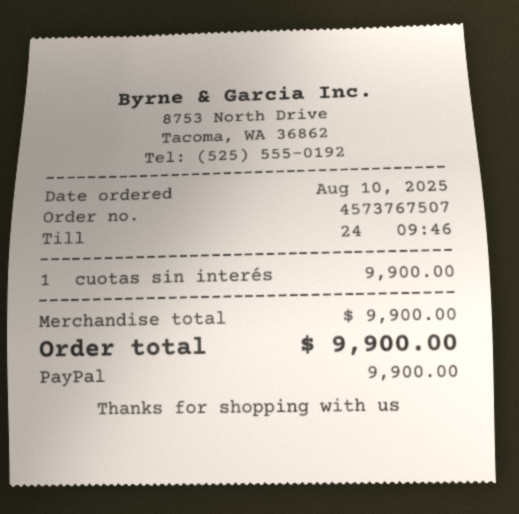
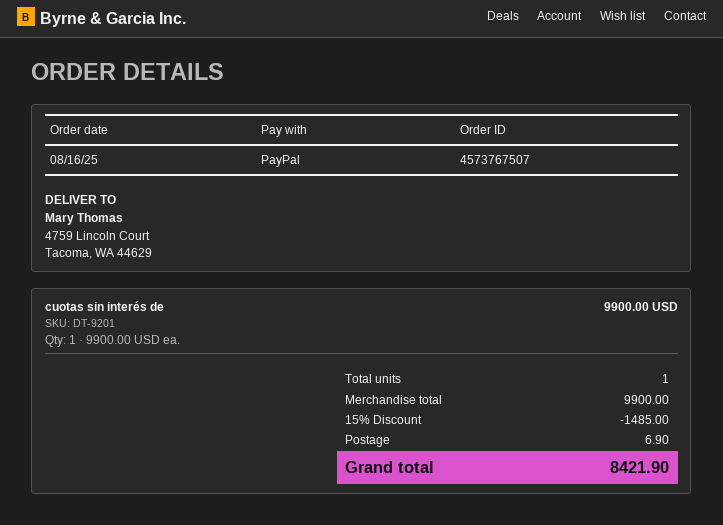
order date: 2025-08-10 -> 2025-08-16
discount: none -> 15% = 1485.00
shipping: none -> 6.90
total: 9900.00 -> 8421.90

